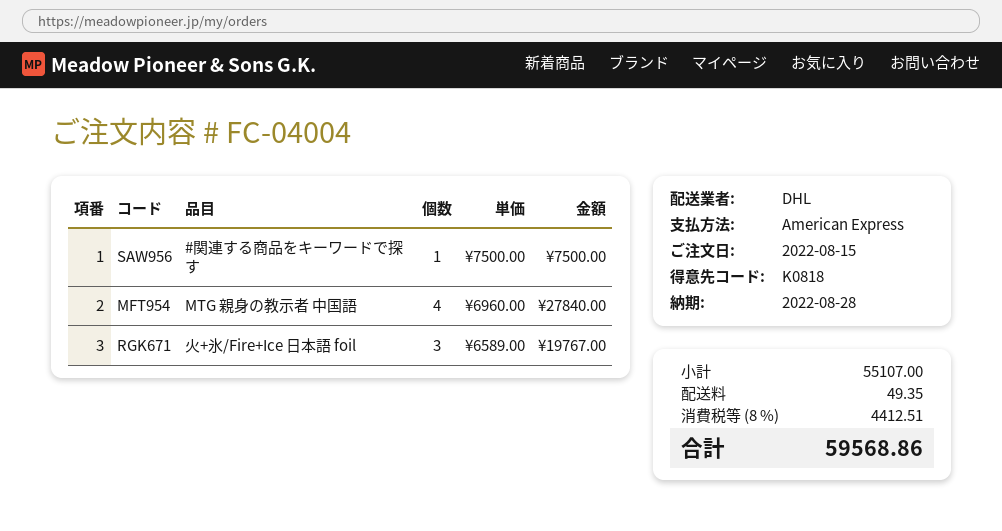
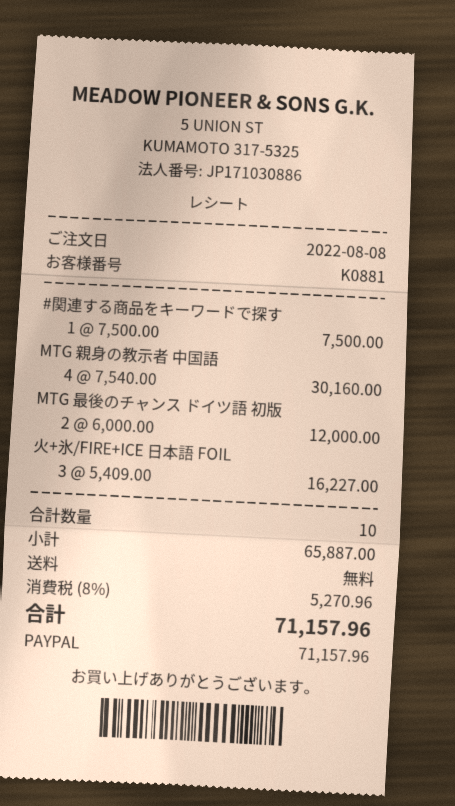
order date: 2022-08-15 -> 2022-08-08
customer number: K0818 -> K0881
payment method: American Express -> PayPal
MTG 親身の教示者 中国語: 4 x 6960.00 = 27840.00 -> 4 x 7540.00 = 30160.00
火+氷/Fire+Ice 日本語 foil: 3 x 6589.00 = 19767.00 -> 3 x 5409.00 = 16227.00
MTG 最後のチャンス ドイツ語 初版: none -> 2 x 6000.00 = 12000.00
subtotal: 55107.00 -> 65887.00
shipping: 49.35 -> 0.00
tax: 8% = 4412.51 -> 8% = 5270.96
total: 59568.86 -> 71157.96

